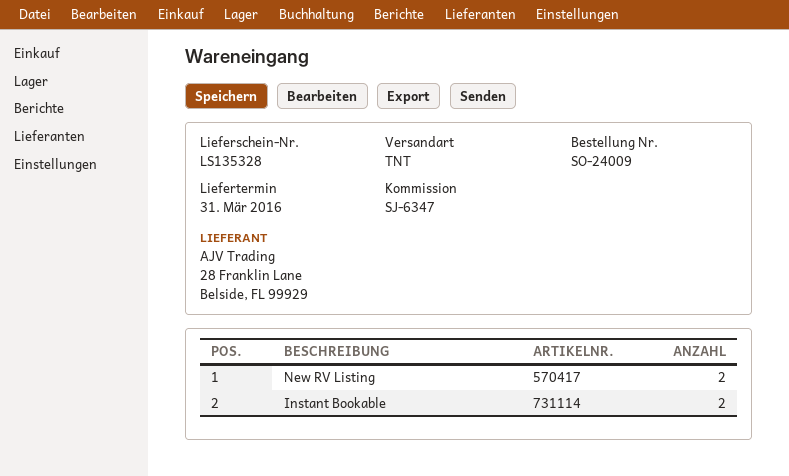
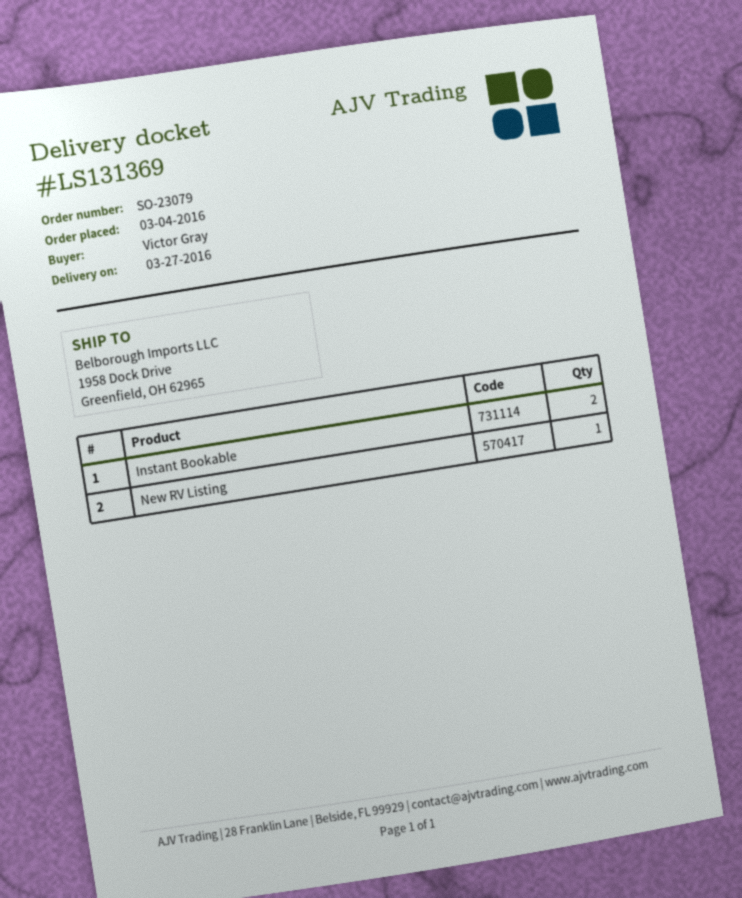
order number: SO-24009 -> SO-23079
delivery note number: LS135328 -> LS131369
delivery date: 2016-03-31 -> 2016-03-27
New RV Listing: 2 -> 1

